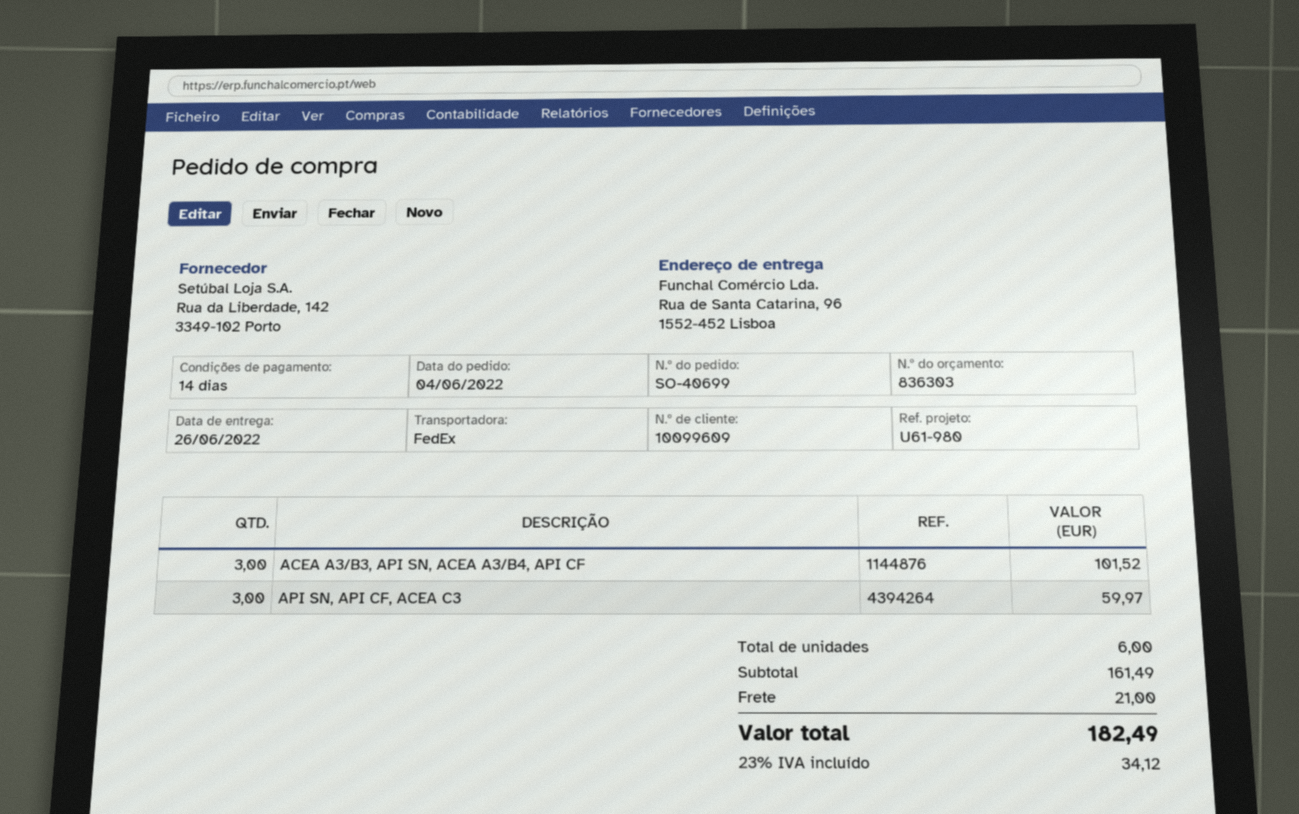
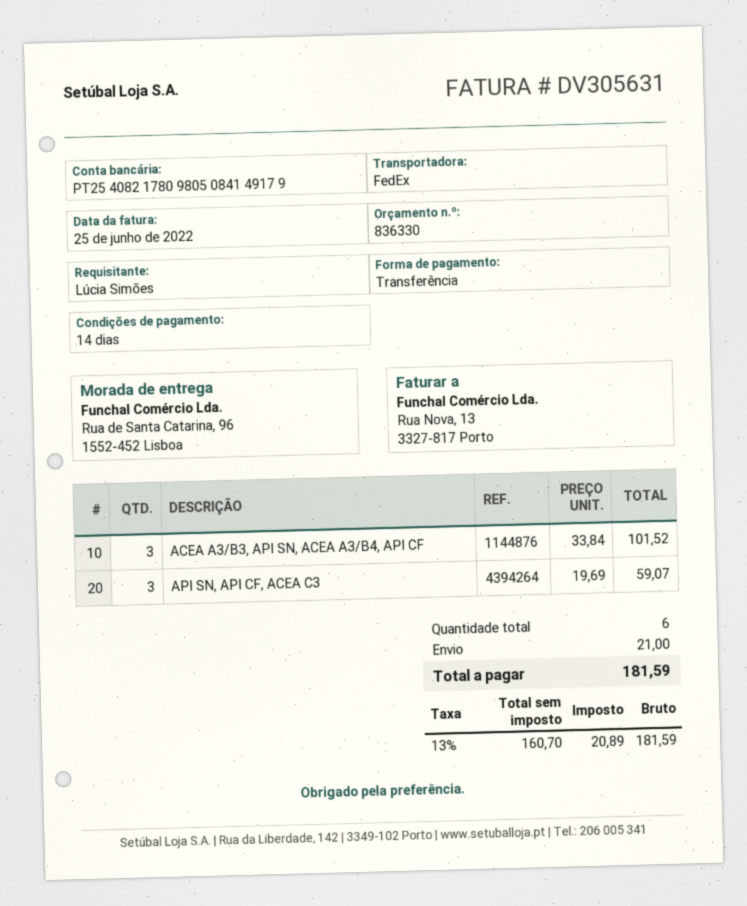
quote number: 836303 -> 836330
API SN, API CF, ACEA C3: 3 for 59.97 -> 3 for 59.07
tax: 23% = 34.12 -> 13% = 20.89
total: 182.49 -> 181.59

